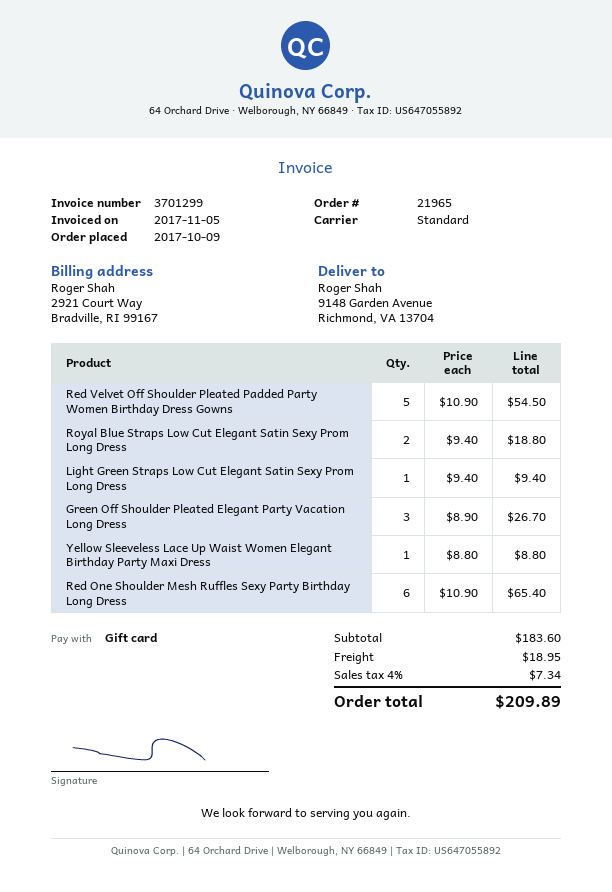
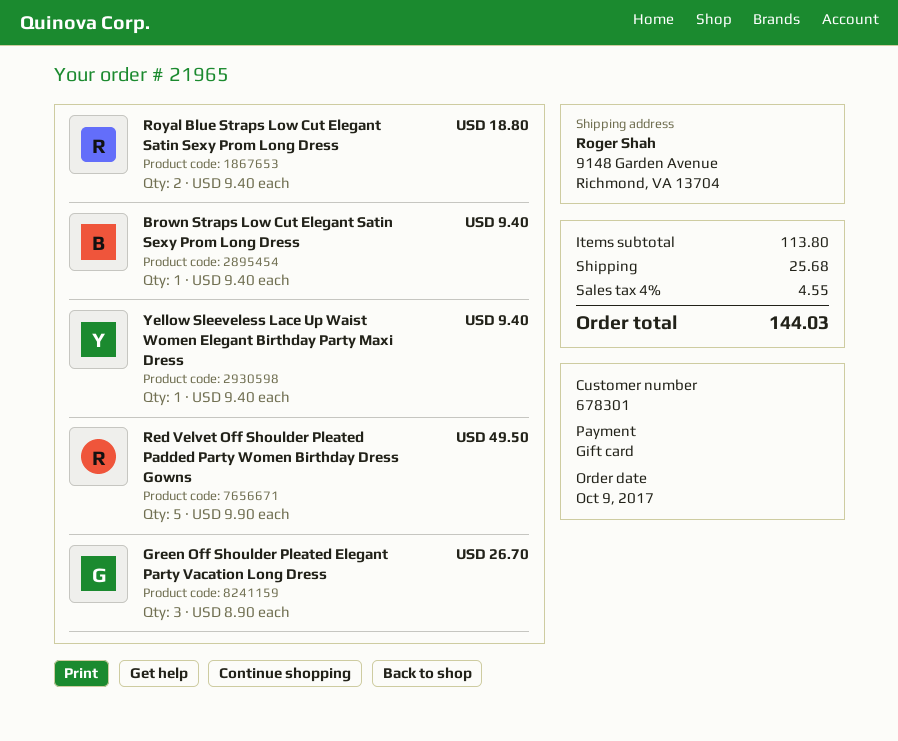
Red Velvet Off Shoulder Pleated Padded Party Women Birthday Dress Gowns: 5 x 10.90 = 54.50 -> 5 x 9.90 = 49.50
Light Green Straps Low Cut Elegant Satin Sexy Prom Long Dress: 1 x 9.40 = 9.40 -> none
Yellow Sleeveless Lace Up Waist Women Elegant Birthday Party Maxi Dress: 1 x 8.80 = 8.80 -> 1 x 9.40 = 9.40
Red One Shoulder Mesh Ruffles Sexy Party Birthday Long Dress: 6 x 10.90 = 65.40 -> none
Brown Straps Low Cut Elegant Satin Sexy Prom Long Dress: none -> 1 x 9.40 = 9.40
subtotal: 183.60 -> 113.80
shipping: 18.95 -> 25.68
tax: 4% = 7.34 -> 4% = 4.55
total: 209.89 -> 144.03

